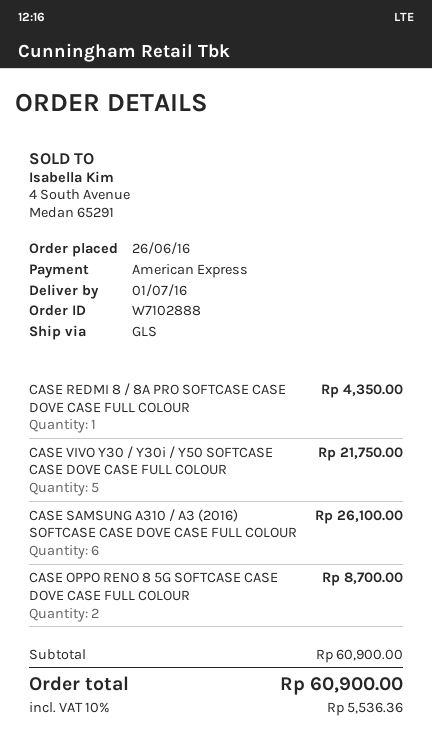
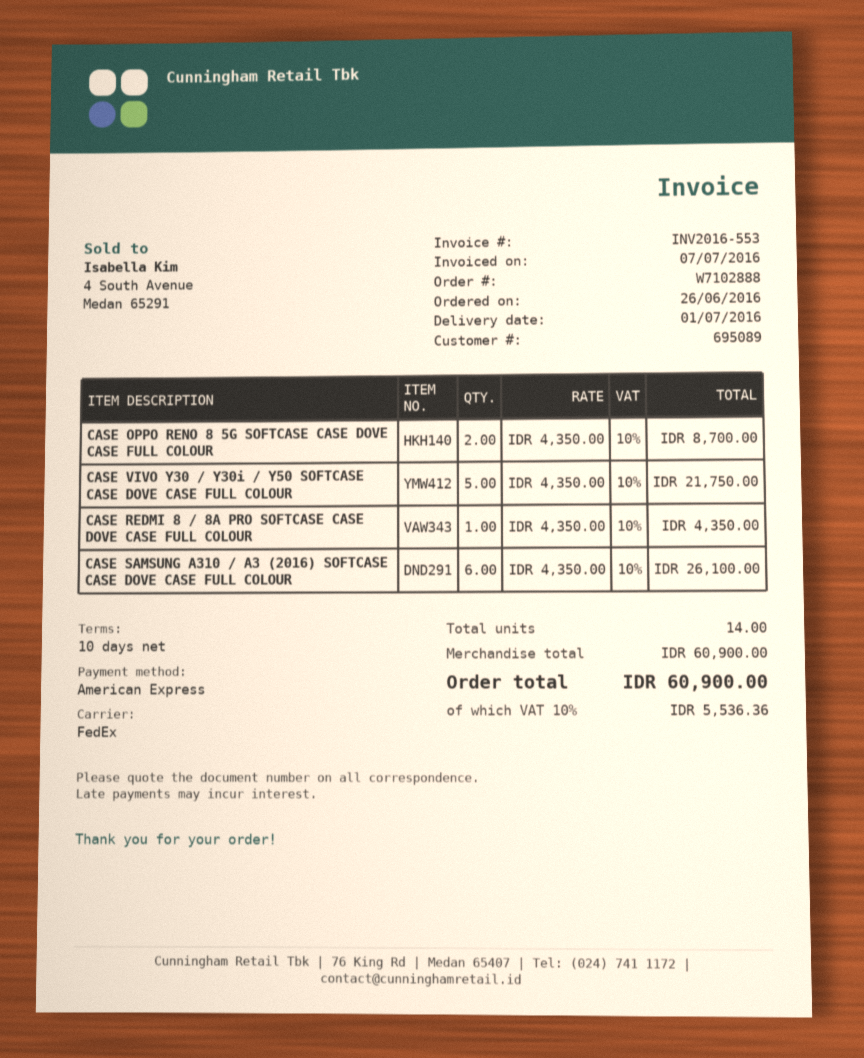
shipping method: GLS -> FedEx

